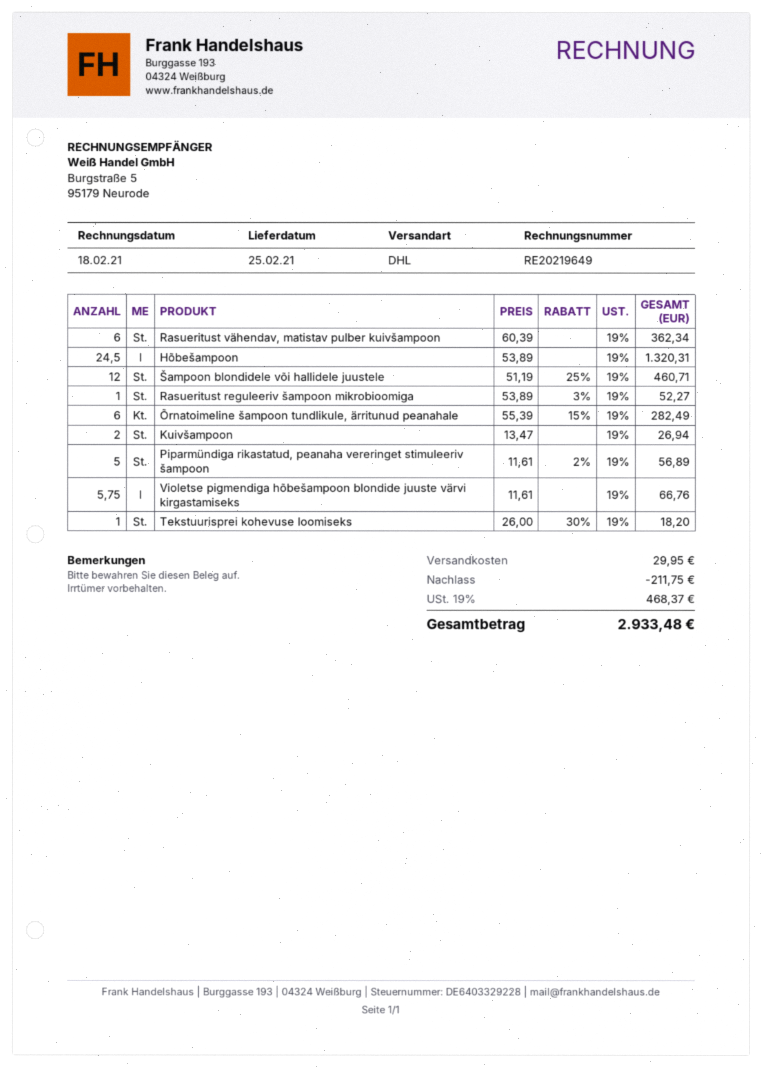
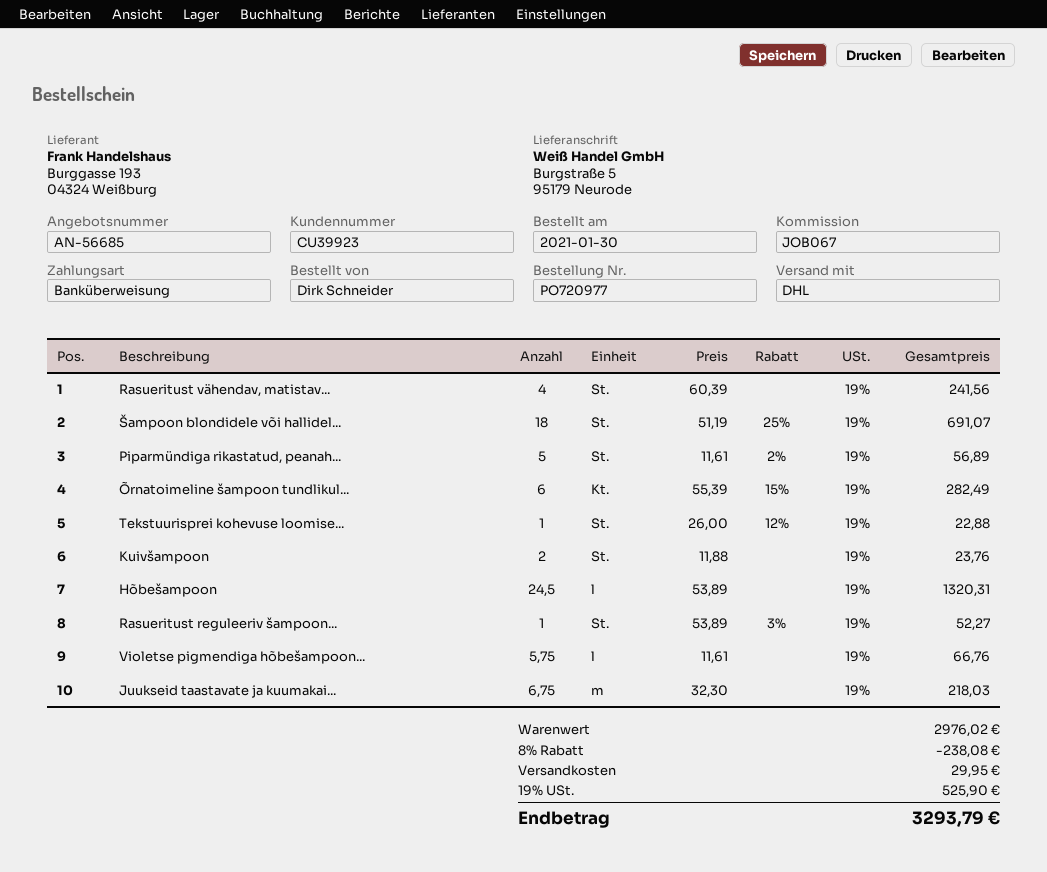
Rasueritust vähendav, matistav pulber kuivšampoon: 6 x 60.39 = 362.34 -> 4 x 60.39 = 241.56
Šampoon blondidele või hallidele juustele: 12 x 51.19 - 25% = 460.71 -> 18 x 51.19 - 25% = 691.07
Kuivšampoon: 2 x 13.47 = 26.94 -> 2 x 11.88 = 23.76
Tekstuurisprei kohevuse loomiseks: 1 x 26.00 - 30% = 18.20 -> 1 x 26.00 - 12% = 22.88
Juukseid taastavate ja kuumakai...: none -> 6.75 x 32.30 = 218.03
discount: 211.75 -> 238.08
tax: 19% = 468.37 -> 19% = 525.90
total: 2933.48 -> 3293.79

